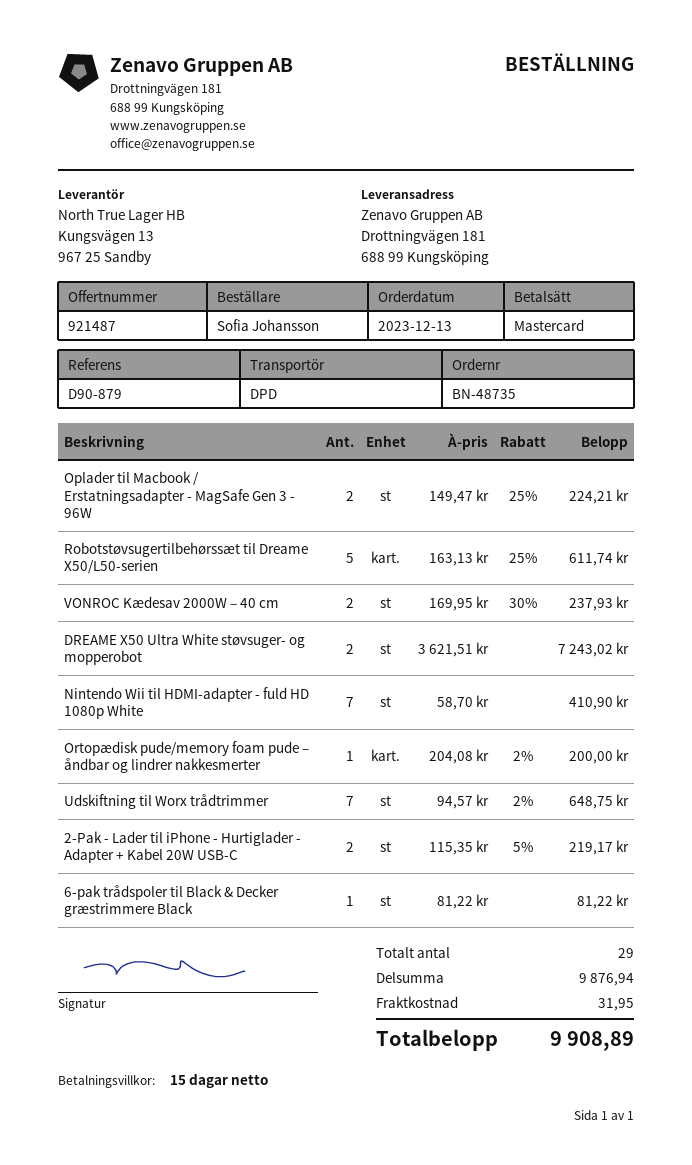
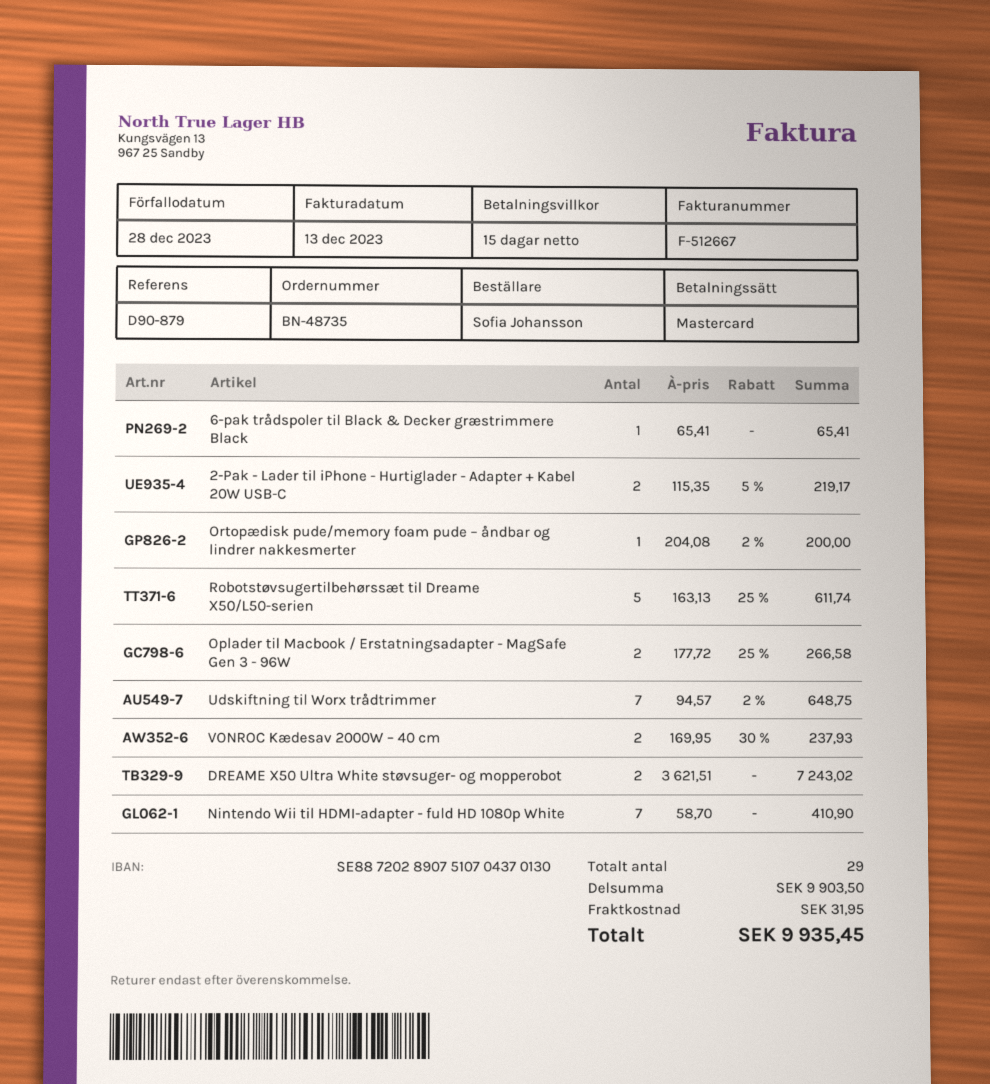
Oplader til Macbook / Erstatningsadapter - MagSafe Gen 3 - 96W: 2 x 149.47 - 25% = 224.21 -> 2 x 177.72 - 25% = 266.58
6-pak trådspoler til Black & Decker græstrimmere Black: 1 x 81.22 = 81.22 -> 1 x 65.41 = 65.41
subtotal: 9876.94 -> 9903.50
total: 9908.89 -> 9935.45

